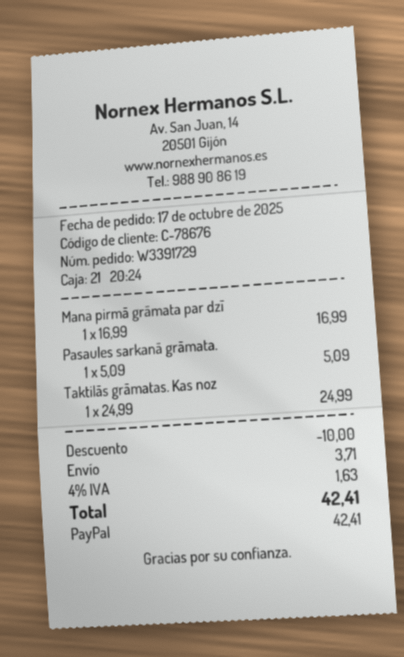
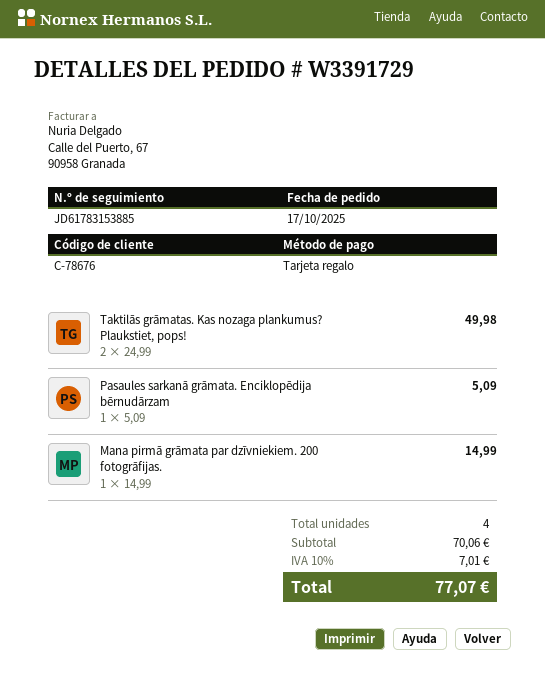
payment method: PayPal -> gift card
Mana pirmā grāmata par dzī: 1 x 16.99 = 16.99 -> 1 x 14.99 = 14.99
Taktilās grāmatas. Kas noz: 1 x 24.99 = 24.99 -> 2 x 24.99 = 49.98
discount: 10.00 -> none
shipping: 3.71 -> none
tax: 4% = 1.63 -> 10% = 7.01
total: 42.41 -> 77.07

